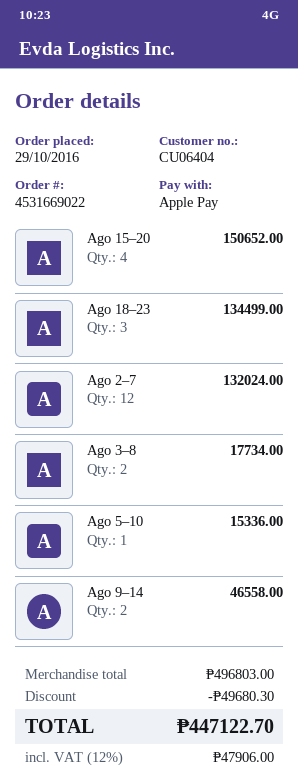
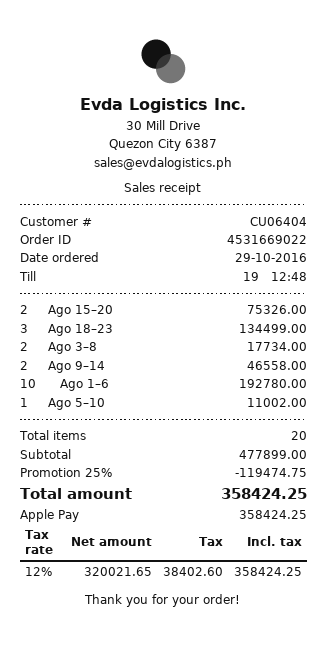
Ago 15–20: 4 for 150652.00 -> 2 for 75326.00
Ago 2–7: 12 for 132024.00 -> none
Ago 5–10: 1 for 15336.00 -> 1 for 11002.00
Ago 1–6: none -> 10 for 192780.00
subtotal: 496803.00 -> 477899.00
discount: 49680.30 -> 119474.75
tax: 12% = 47906.00 -> 12% = 38402.60
total: 447122.70 -> 358424.25

